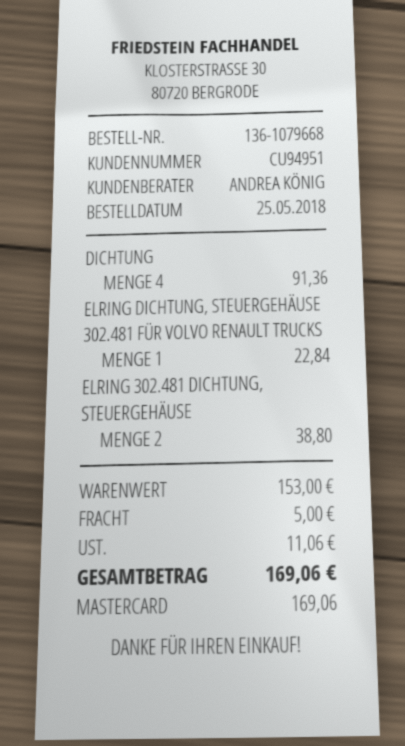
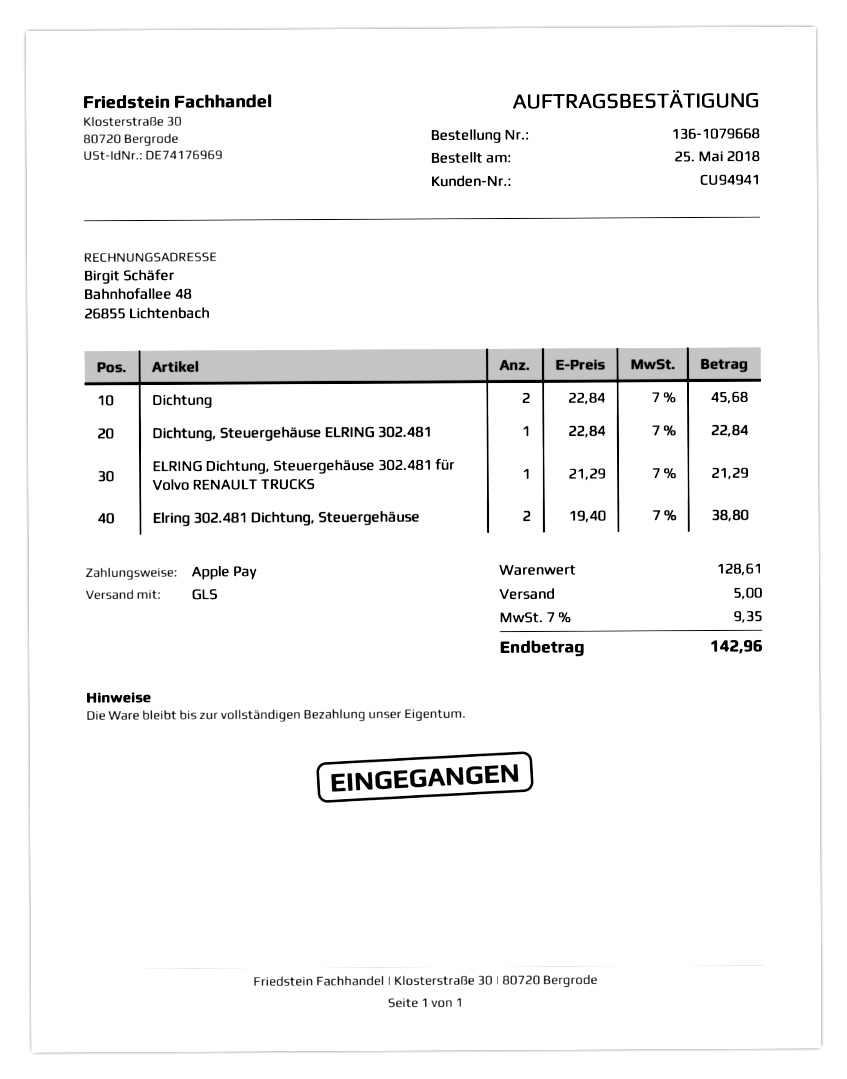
customer number: CU94951 -> CU94941
payment method: Mastercard -> Apple Pay
DICHTUNG: 4 for 91.36 -> 2 for 45.68
ELRING DICHTUNG, STEUERGEHÄUSE 302.481 FÜR VOLVO RENAULT TRUCKS: 1 for 22.84 -> 1 for 21.29
Dichtung, Steuergehäuse ELRING 302.481: none -> 1 for 22.84
subtotal: 153.00 -> 128.61
tax: 11.06 -> 9.35
total: 169.06 -> 142.96

